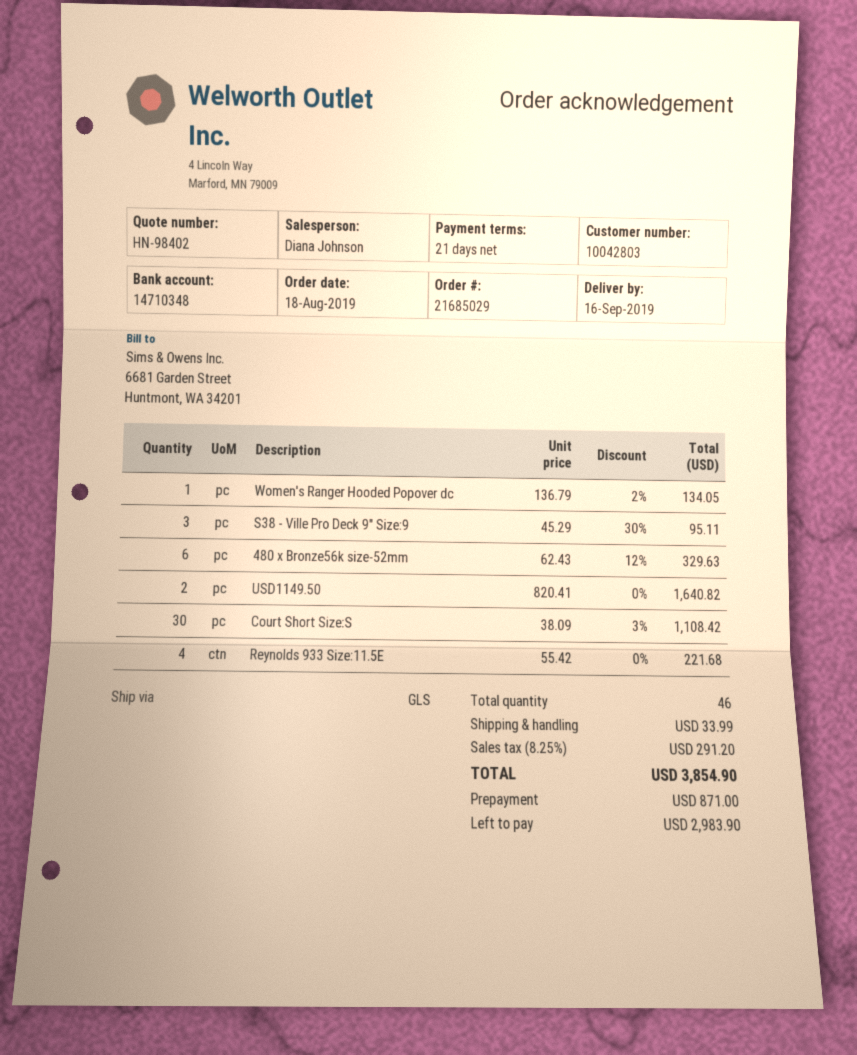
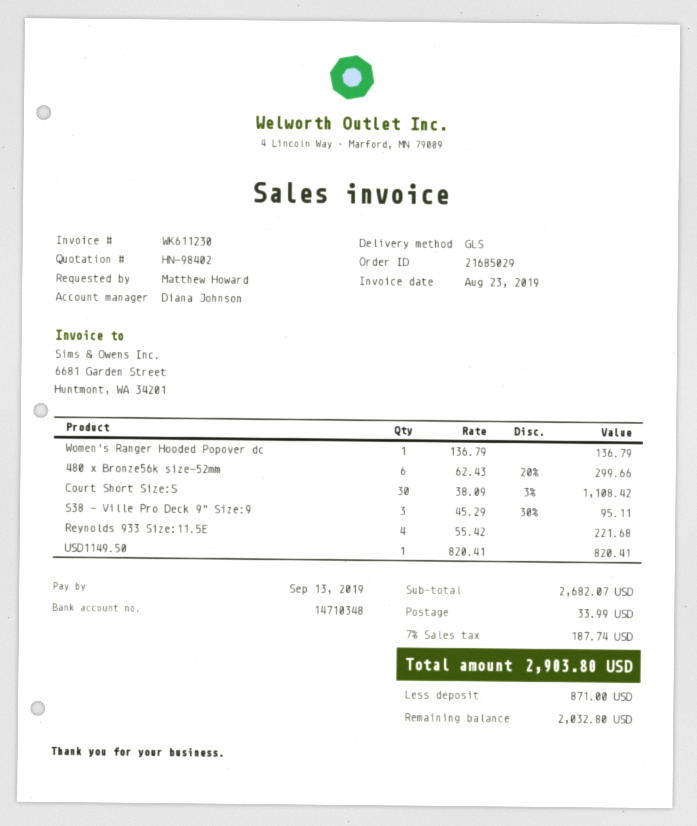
Women's Ranger Hooded Popover dc: 1 x 136.79 - 2% = 134.05 -> 1 x 136.79 = 136.79
480 x Bronze56k size-52mm: 6 x 62.43 - 12% = 329.63 -> 6 x 62.43 - 20% = 299.66
USD1149.50: 2 x 820.41 = 1640.82 -> 1 x 820.41 = 820.41
tax: 8.25% = 291.20 -> 7% = 187.74
total: 3854.90 -> 2903.80
balance: 2983.90 -> 2032.80

